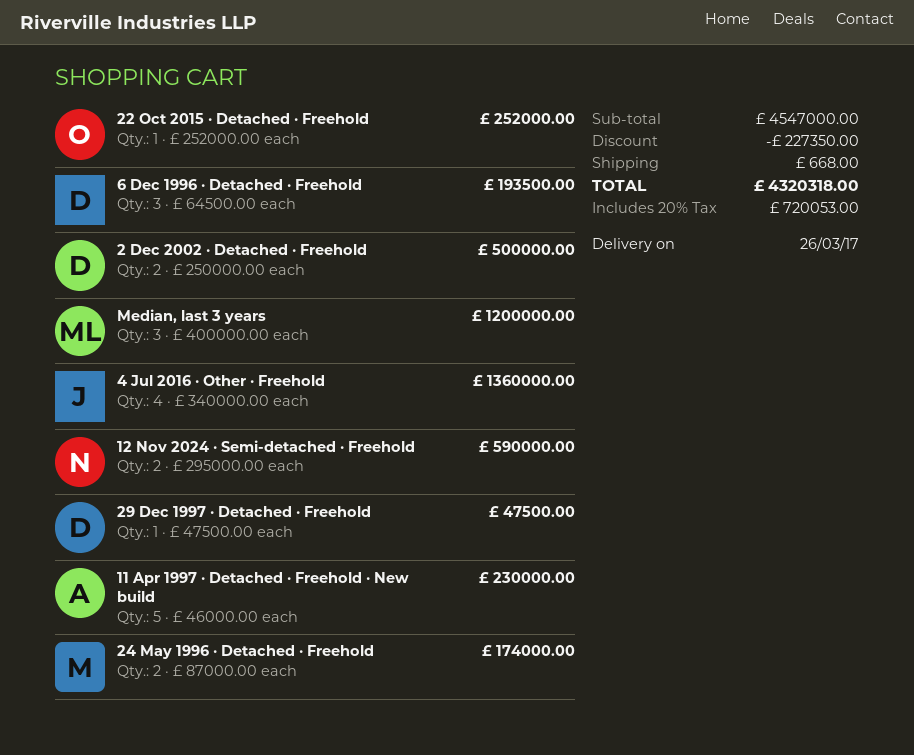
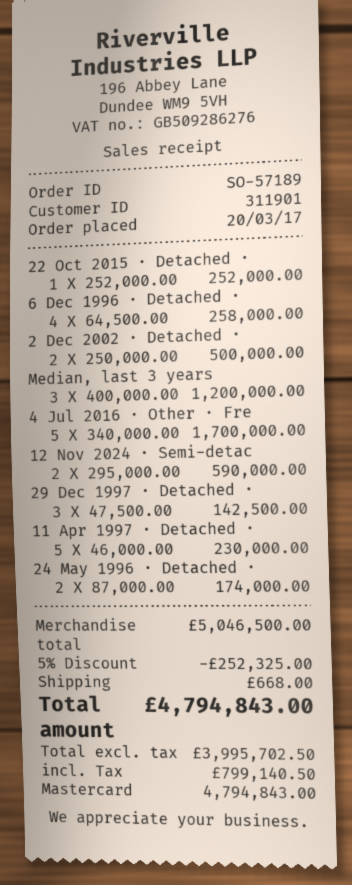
6 Dec 1996 · Detached · Freehold: 3 x 64500.00 = 193500.00 -> 4 x 64500.00 = 258000.00
4 Jul 2016 · Other · Freehold: 4 x 340000.00 = 1360000.00 -> 5 x 340000.00 = 1700000.00
29 Dec 1997 · Detached · Freehold: 1 x 47500.00 = 47500.00 -> 3 x 47500.00 = 142500.00
subtotal: 4547000.00 -> 5046500.00
discount: 227350.00 -> 252325.00
tax: 720053.00 -> 799140.50
total: 4320318.00 -> 4794843.00

